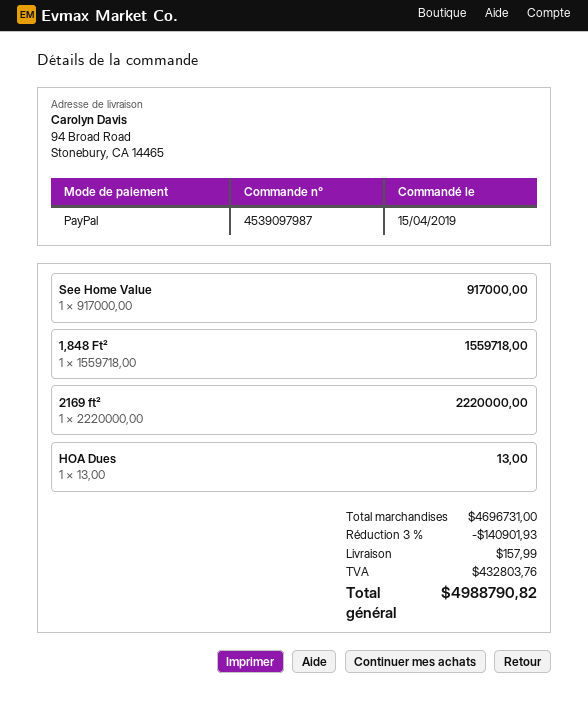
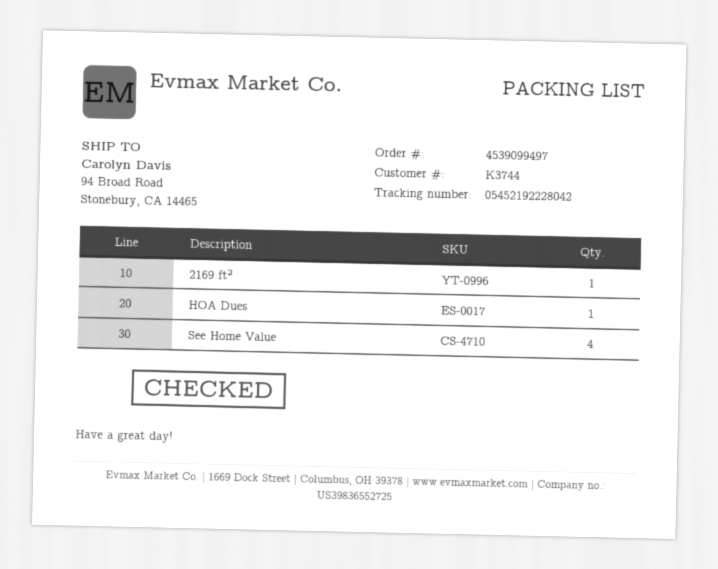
order number: 4539097987 -> 4539099497
See Home Value: 1 -> 4
1,848 Ft²: 1 -> none

